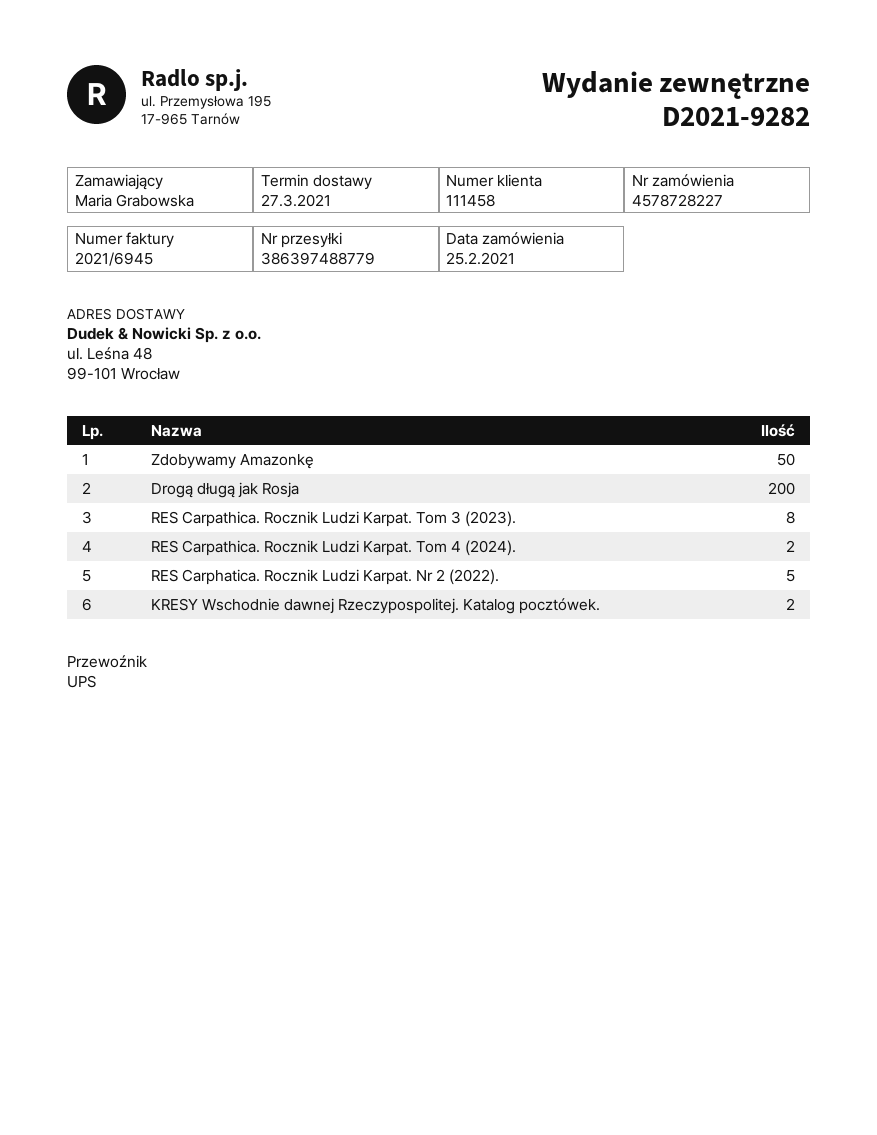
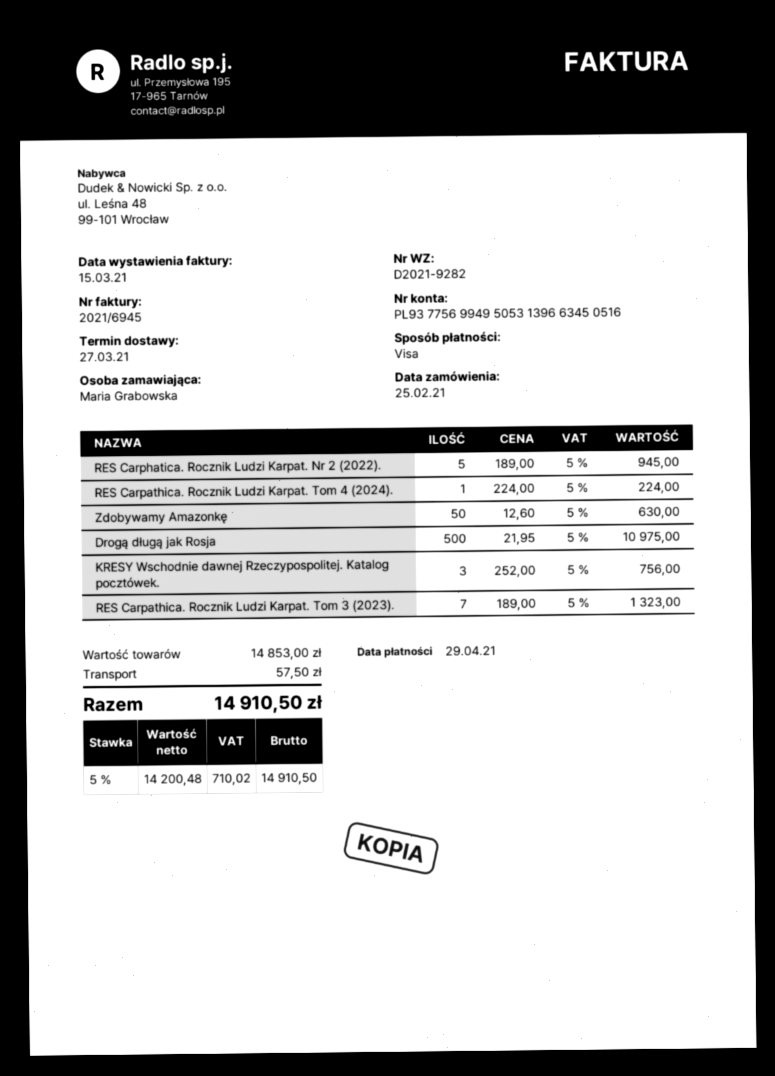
Drogą długą jak Rosja: 200 -> 500
RES Carpathica. Rocznik Ludzi Karpat. Tom 3 (2023).: 8 -> 7
RES Carpathica. Rocznik Ludzi Karpat. Tom 4 (2024).: 2 -> 1
KRESY Wschodnie dawnej Rzeczypospolitej. Katalog pocztówek.: 2 -> 3

